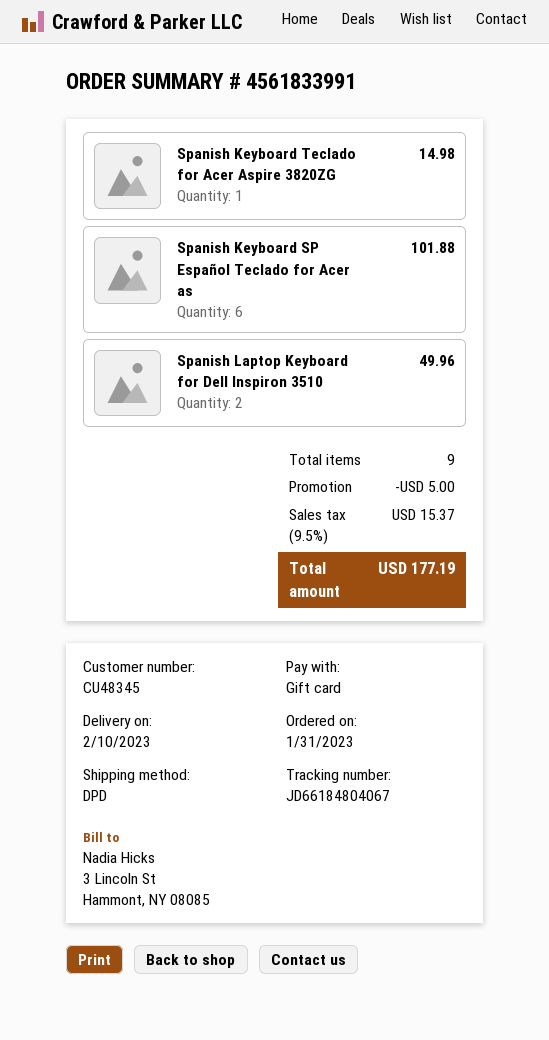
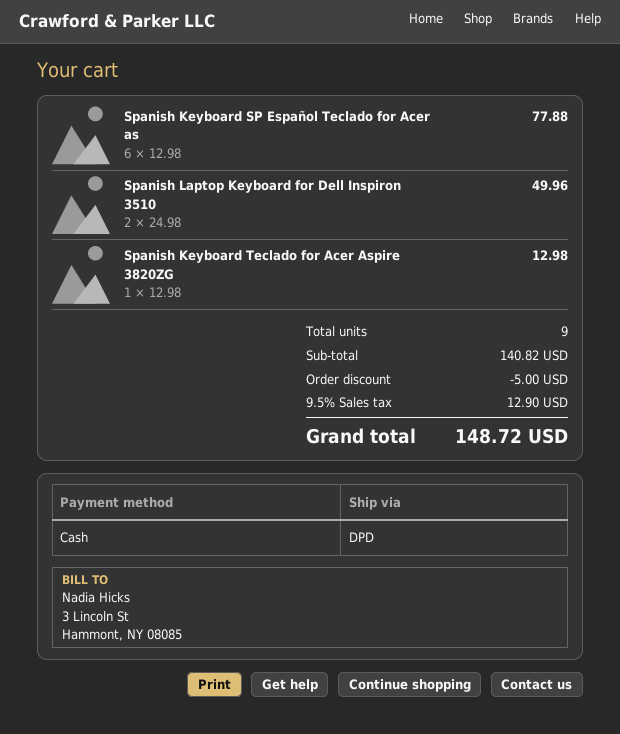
payment method: gift card -> cash
Spanish Keyboard Teclado for Acer Aspire 3820ZG: 1 for 14.98 -> 1 for 12.98
Spanish Keyboard SP Español Teclado for Acer as: 6 for 101.88 -> 6 for 77.88
tax: 9.5% = 15.37 -> 9.5% = 12.90
total: 177.19 -> 148.72

